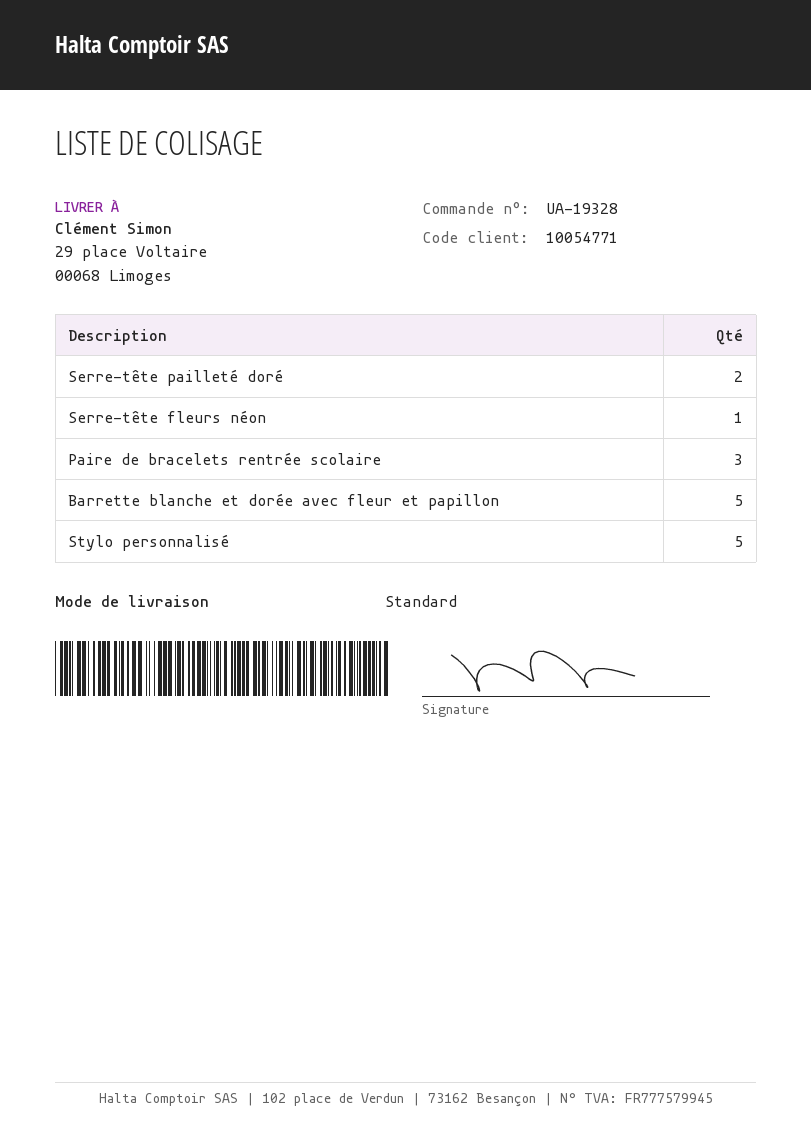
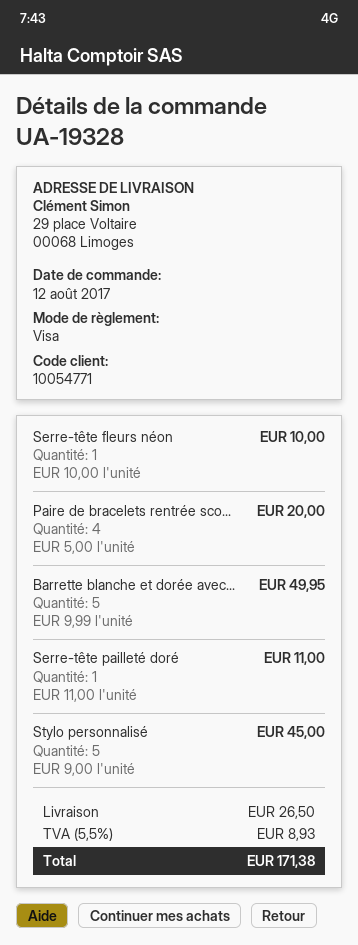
Serre-tête pailleté doré: 2 -> 1
Paire de bracelets rentrée scolaire: 3 -> 4

